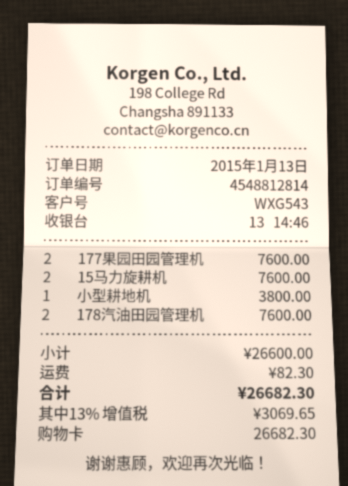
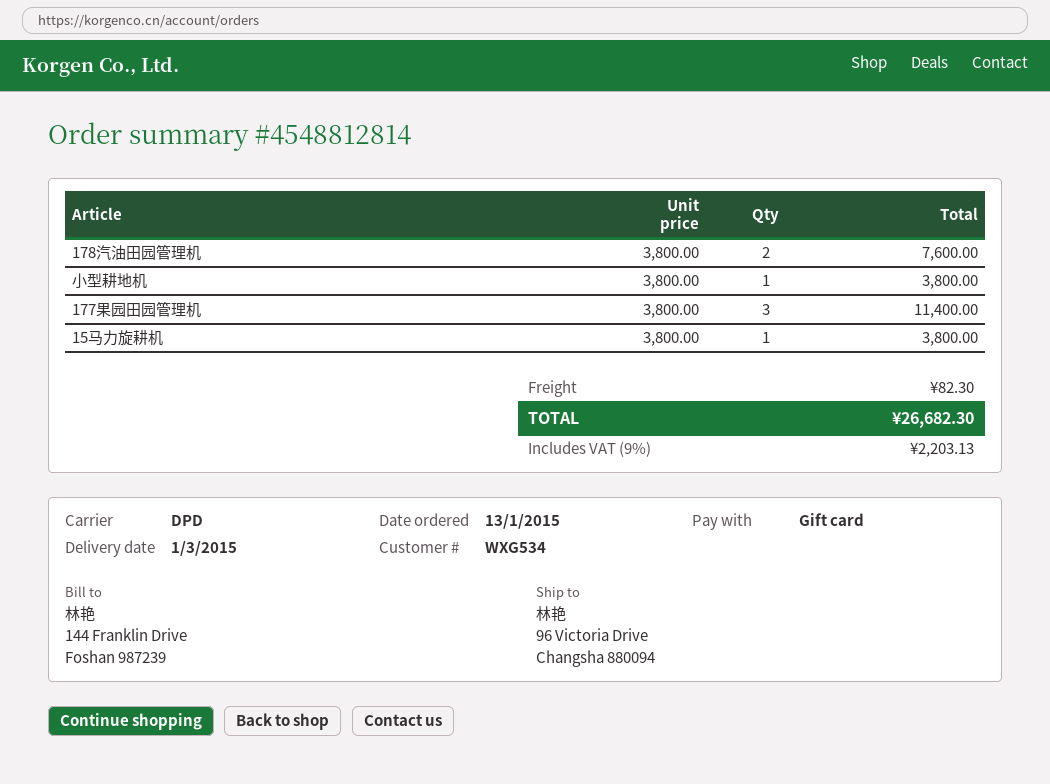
customer number: WXG543 -> WXG534
177果园田园管理机: 2 for 7600.00 -> 3 for 11400.00
15马力旋耕机: 2 for 7600.00 -> 1 for 3800.00
tax: 13% = 3069.65 -> 9% = 2203.13

